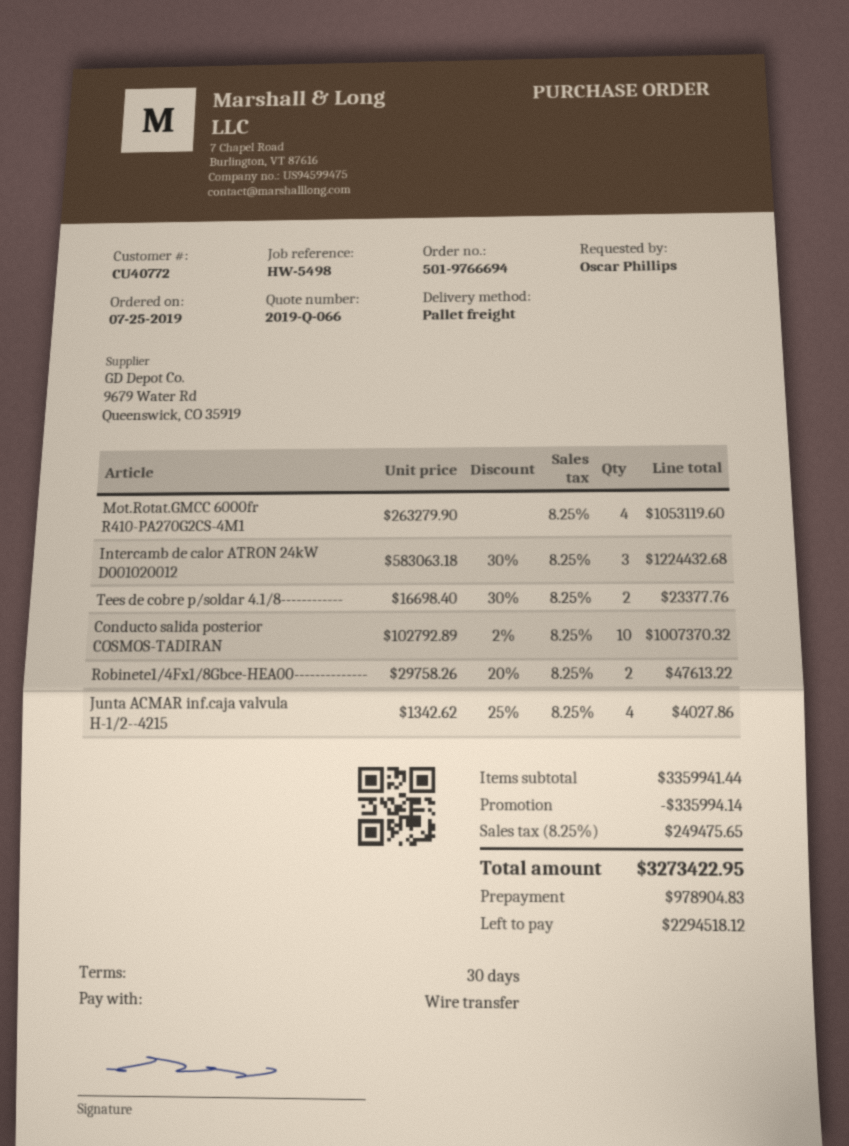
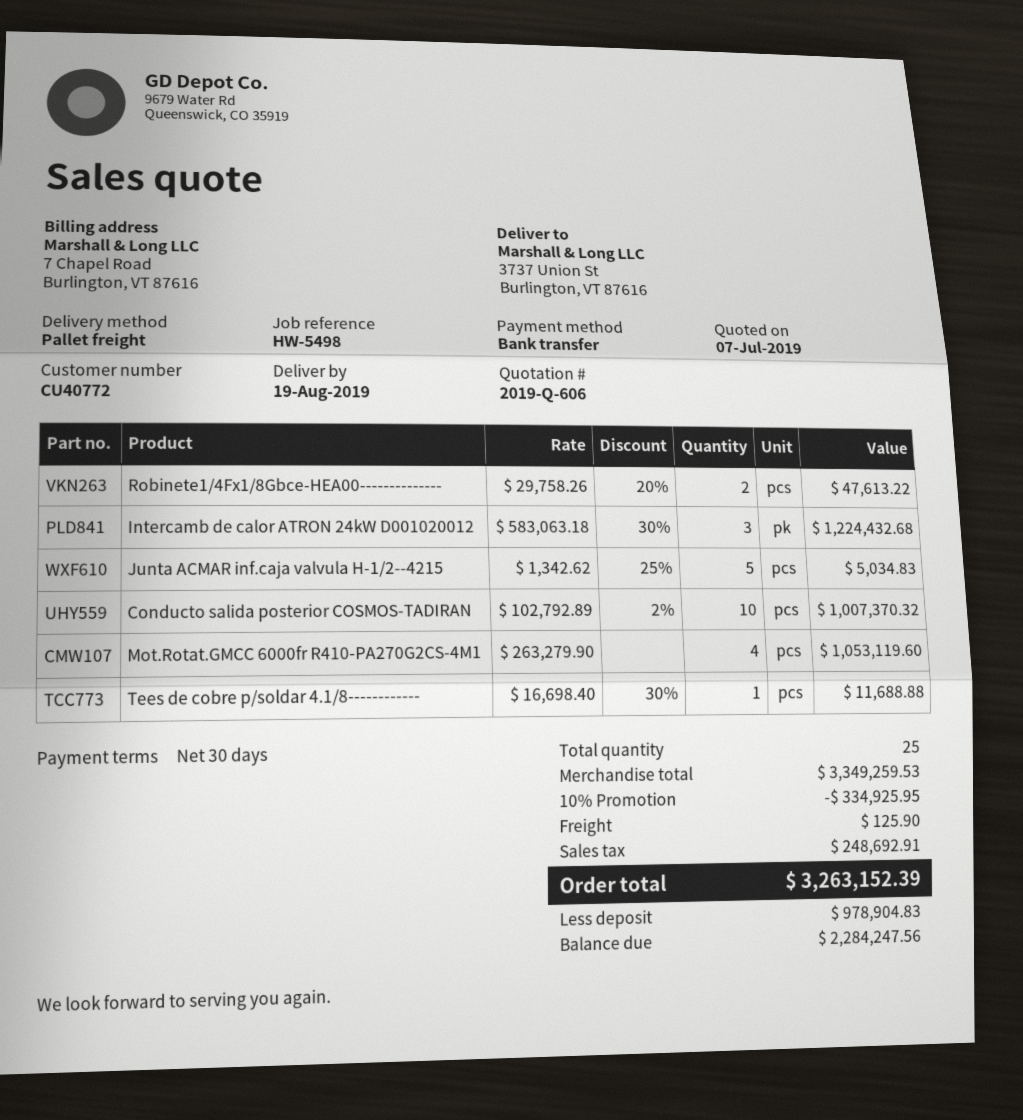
quote number: 2019-Q-066 -> 2019-Q-606
Tees de cobre p/soldar 4.1/8------------: 2 x 16698.40 - 30% = 23377.76 -> 1 x 16698.40 - 30% = 11688.88
Junta ACMAR inf.caja valvula H-1/2--4215: 4 x 1342.62 - 25% = 4027.86 -> 5 x 1342.62 - 25% = 5034.83
subtotal: 3359941.44 -> 3349259.53
discount: 335994.14 -> 334925.95
shipping: none -> 125.90
tax: 249475.65 -> 248692.91
total: 3273422.95 -> 3263152.39
balance: 2294518.12 -> 2284247.56

